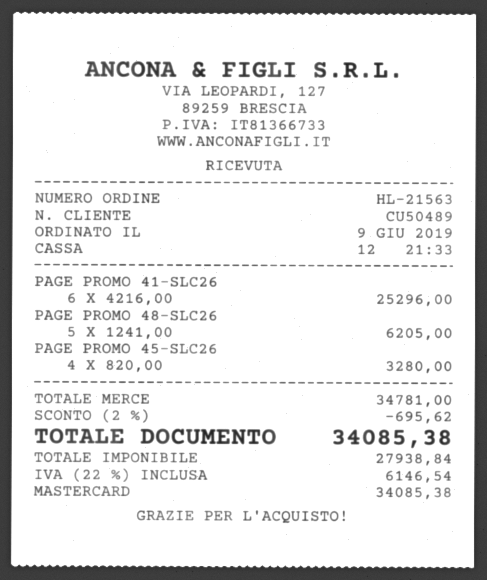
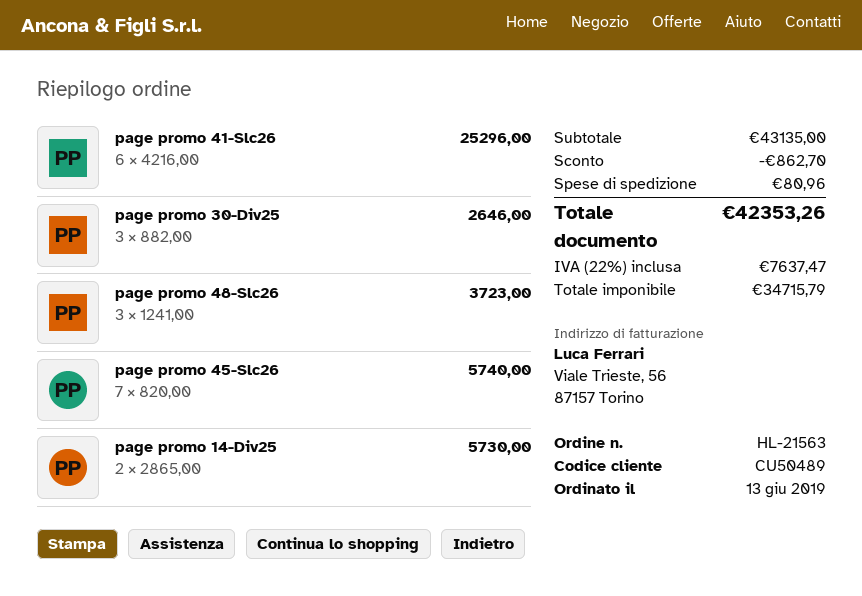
order date: 2019-06-09 -> 2019-06-13
PAGE PROMO 48-SLC26: 5 x 1241.00 = 6205.00 -> 3 x 1241.00 = 3723.00
PAGE PROMO 45-SLC26: 4 x 820.00 = 3280.00 -> 7 x 820.00 = 5740.00
page promo 30-Div25: none -> 3 x 882.00 = 2646.00
page promo 14-Div25: none -> 2 x 2865.00 = 5730.00
subtotal: 34781.00 -> 43135.00
discount: 695.62 -> 862.70
shipping: none -> 80.96
net: 27938.84 -> 34715.79
tax: 22% = 6146.54 -> 22% = 7637.47
total: 34085.38 -> 42353.26

